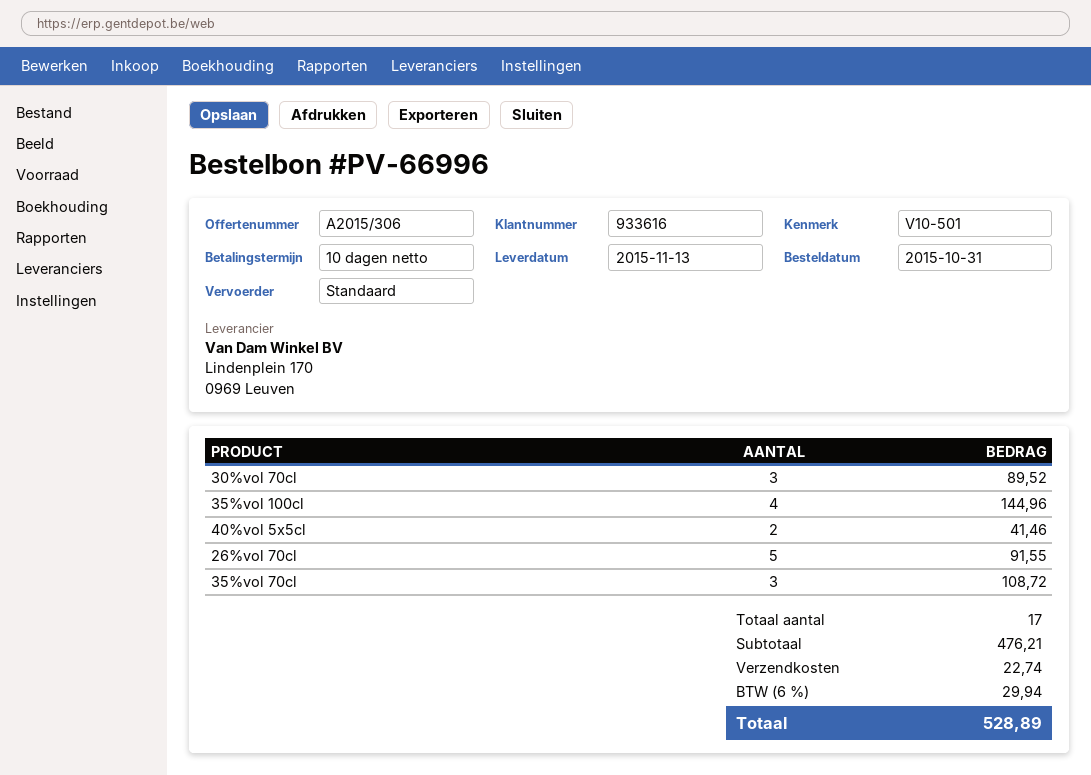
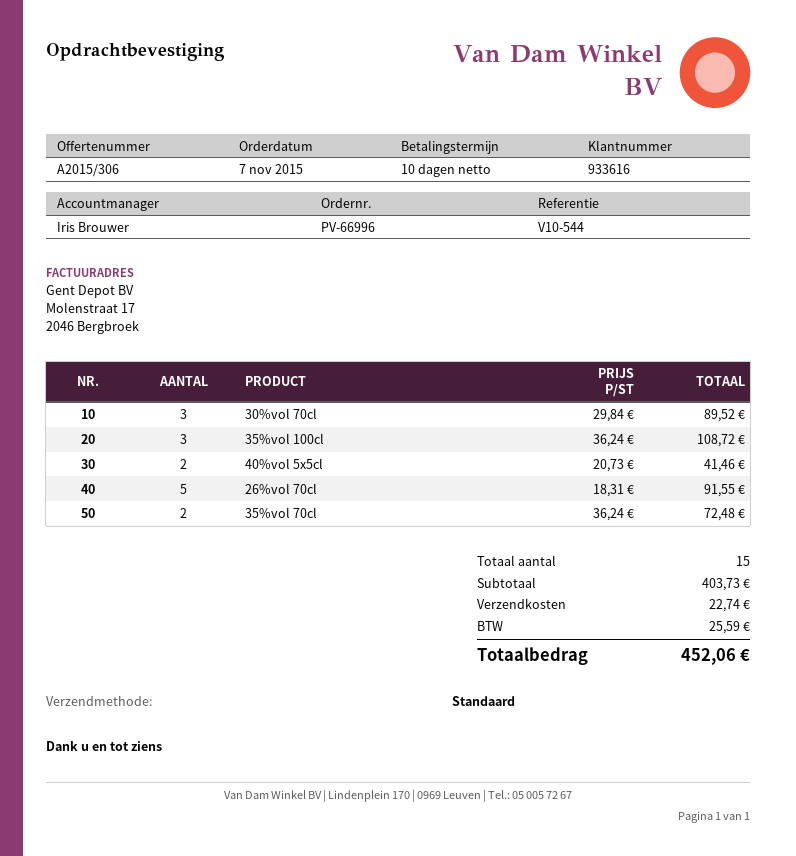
order date: 2015-10-31 -> 2015-11-07
reference: V10-501 -> V10-544
35%vol 100cl: 4 for 144.96 -> 3 for 108.72
35%vol 70cl: 3 for 108.72 -> 2 for 72.48
total quantity: 17 -> 15
subtotal: 476.21 -> 403.73
tax: 29.94 -> 25.59
total: 528.89 -> 452.06

